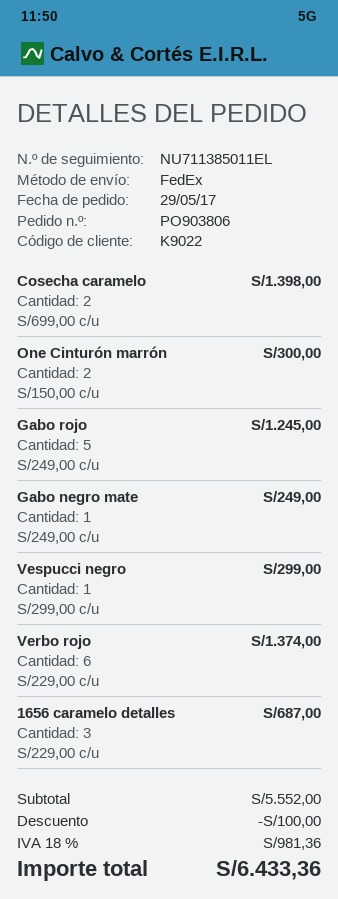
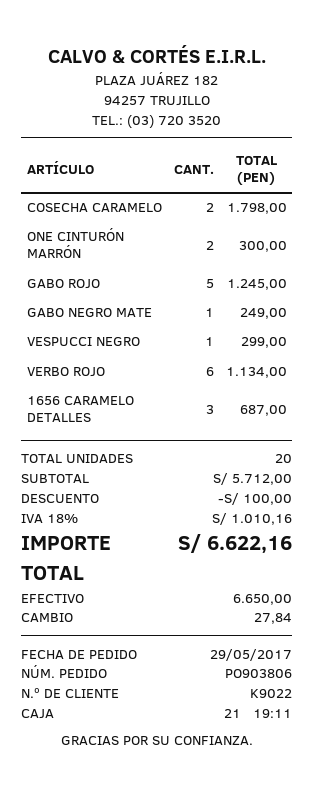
Cosecha caramelo: 2 for 1398.00 -> 2 for 1798.00
Verbo rojo: 6 for 1374.00 -> 6 for 1134.00
subtotal: 5552.00 -> 5712.00
tax: 18% = 981.36 -> 18% = 1010.16
total: 6433.36 -> 6622.16

